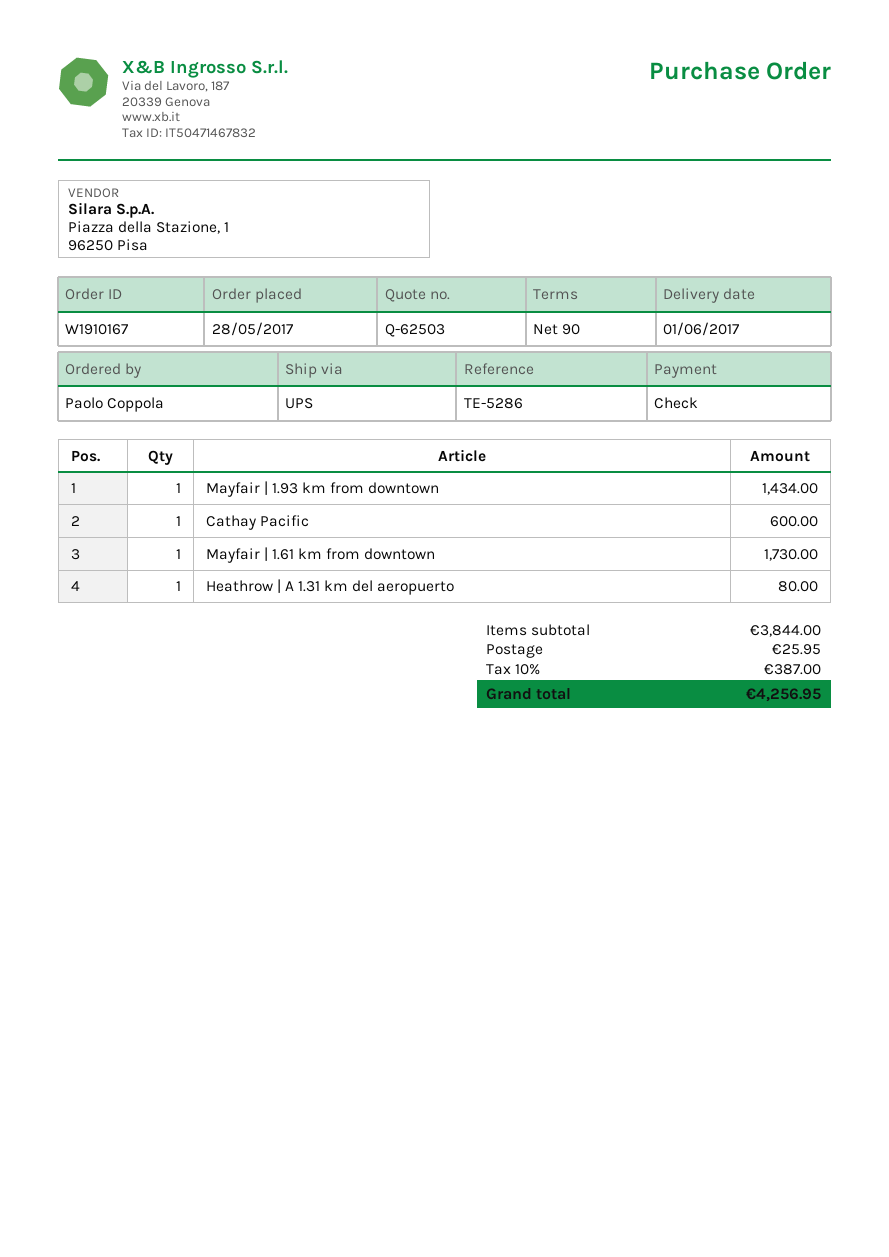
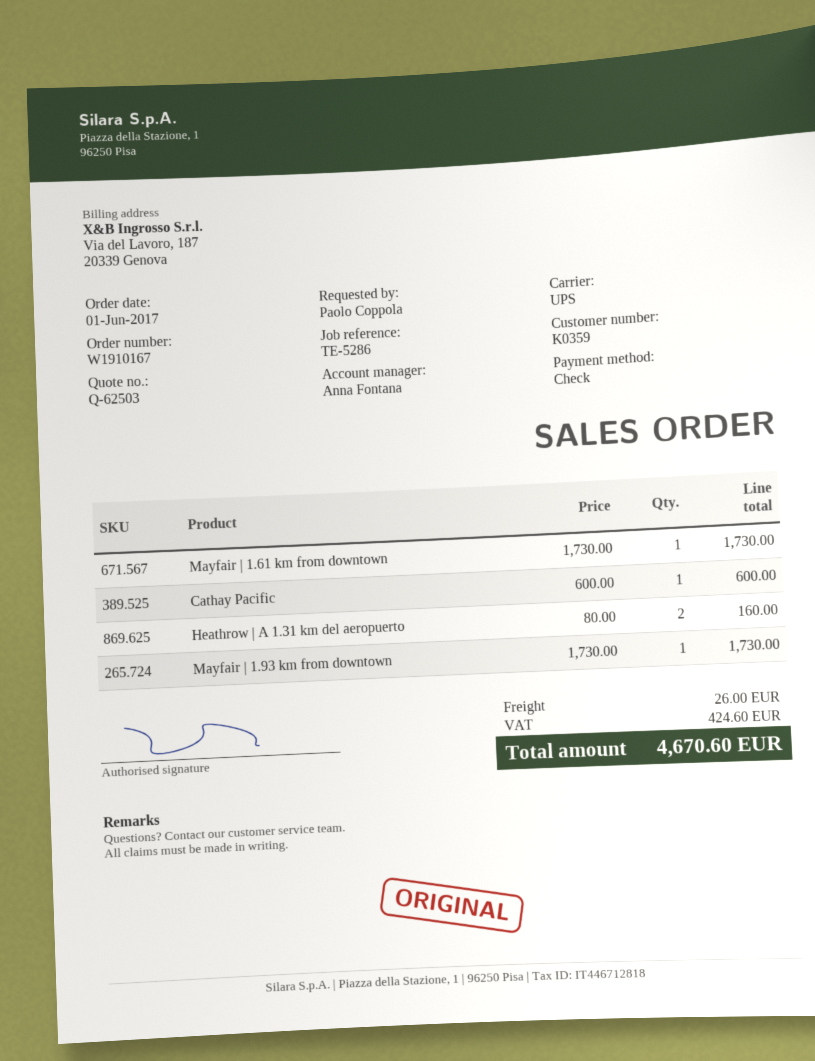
order date: 2017-05-28 -> 2017-06-01
Mayfair | 1.93 km from downtown: 1 for 1434.00 -> 1 for 1730.00
Heathrow | A 1.31 km del aeropuerto: 1 for 80.00 -> 2 for 160.00
shipping: 25.95 -> 26.00
tax: 387.00 -> 424.60
total: 4256.95 -> 4670.60

